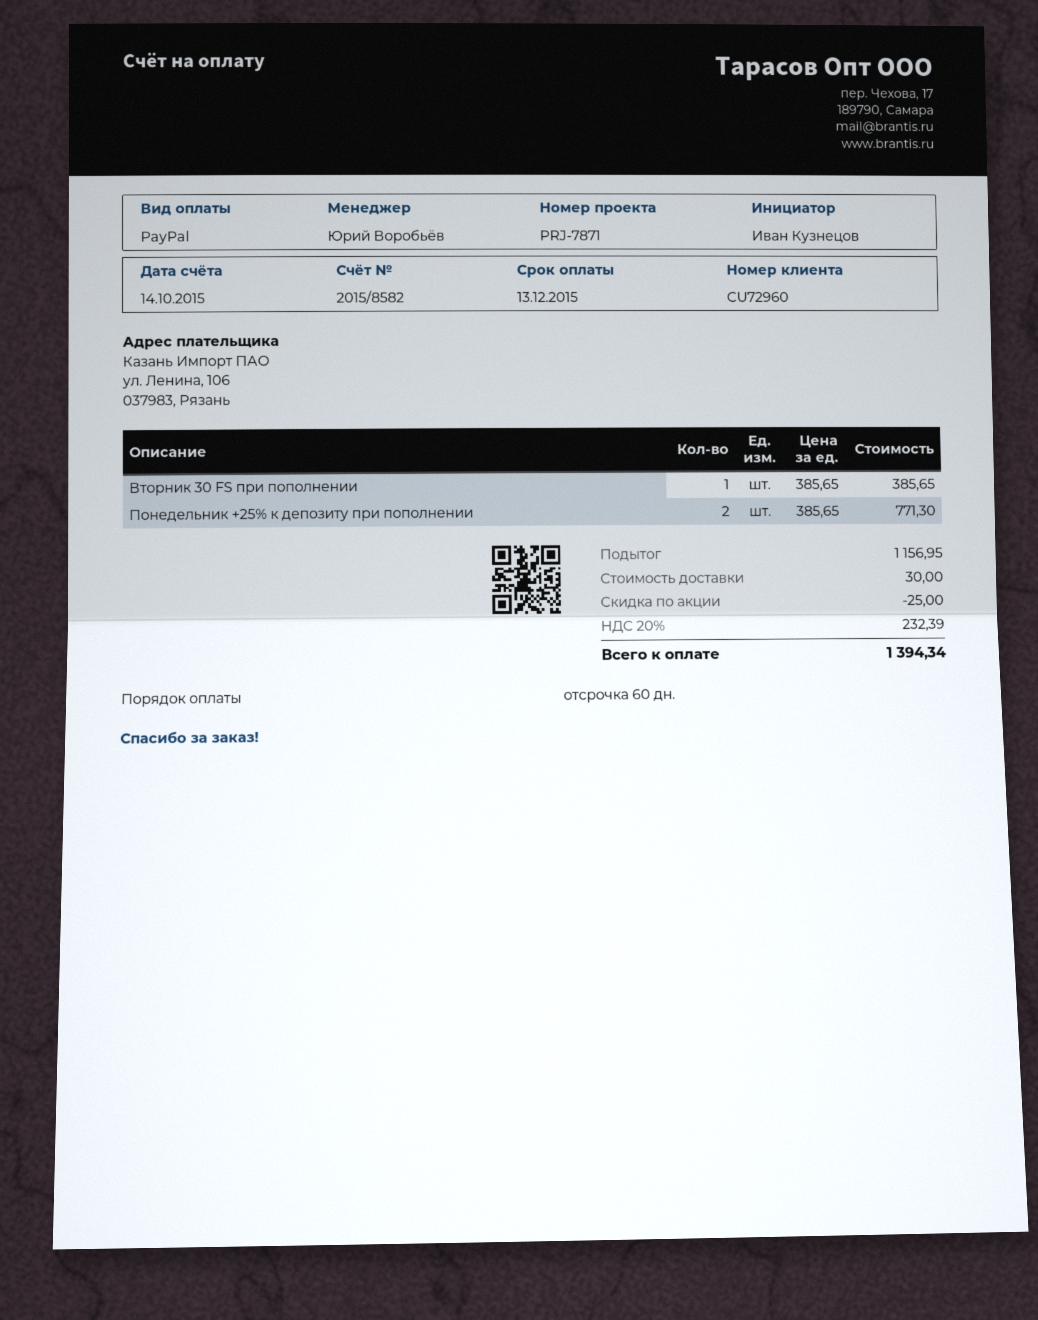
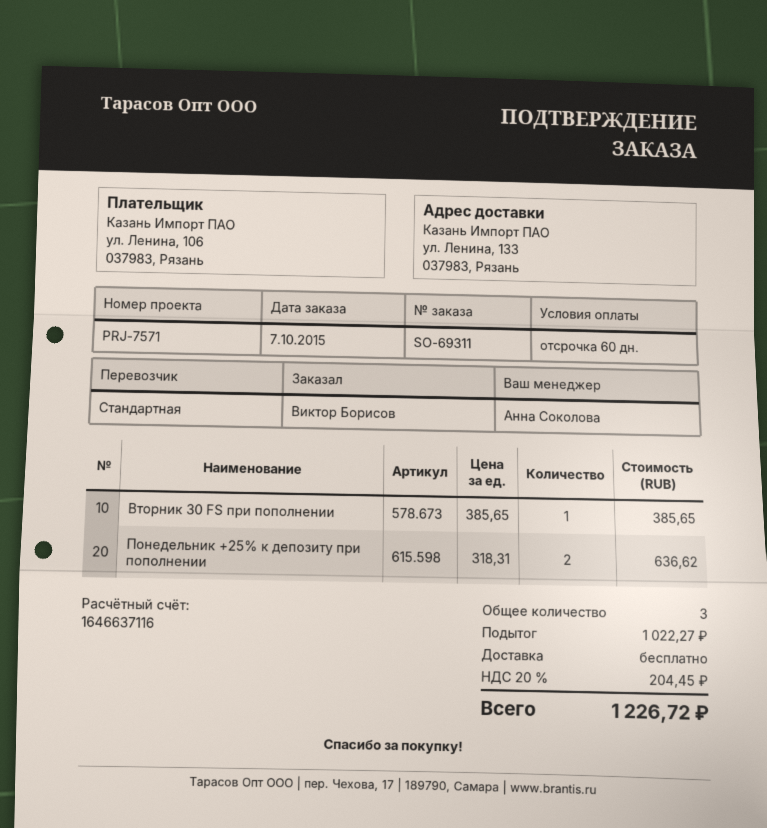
reference: PRJ-7871 -> PRJ-7571
ordered by: Иван Кузнецов -> Виктор Борисов
sales rep: Юрий Воробьёв -> Анна Соколова
Понедельник +25% к депозиту при пополнении: 2 x 385.65 = 771.30 -> 2 x 318.31 = 636.62
subtotal: 1156.95 -> 1022.27
discount: 25.00 -> none
shipping: 30.00 -> 0.00
tax: 20% = 232.39 -> 20% = 204.45
total: 1394.34 -> 1226.72

